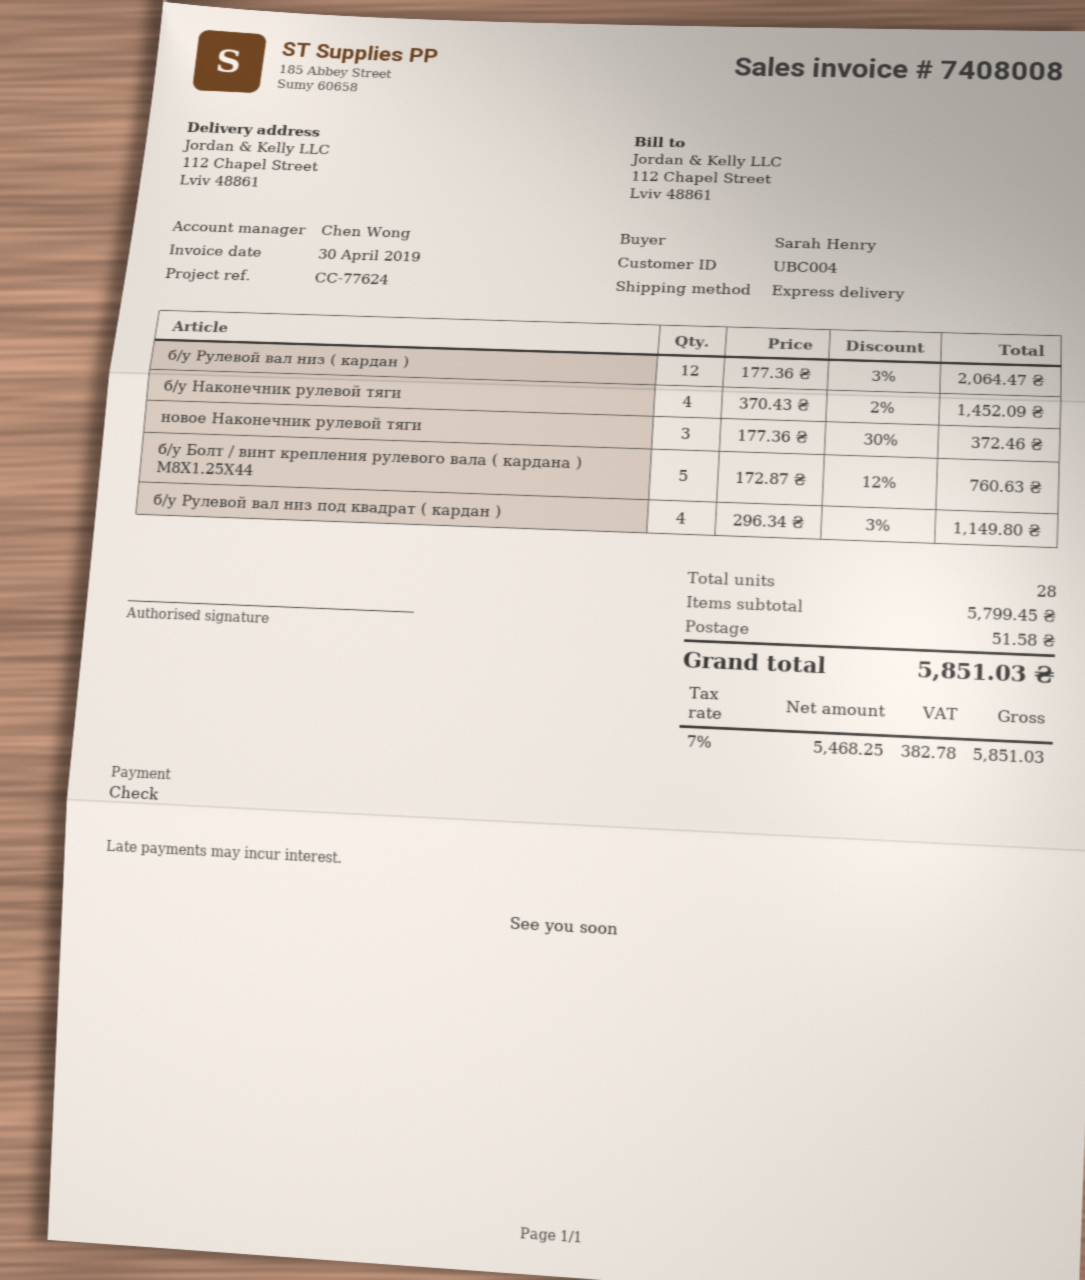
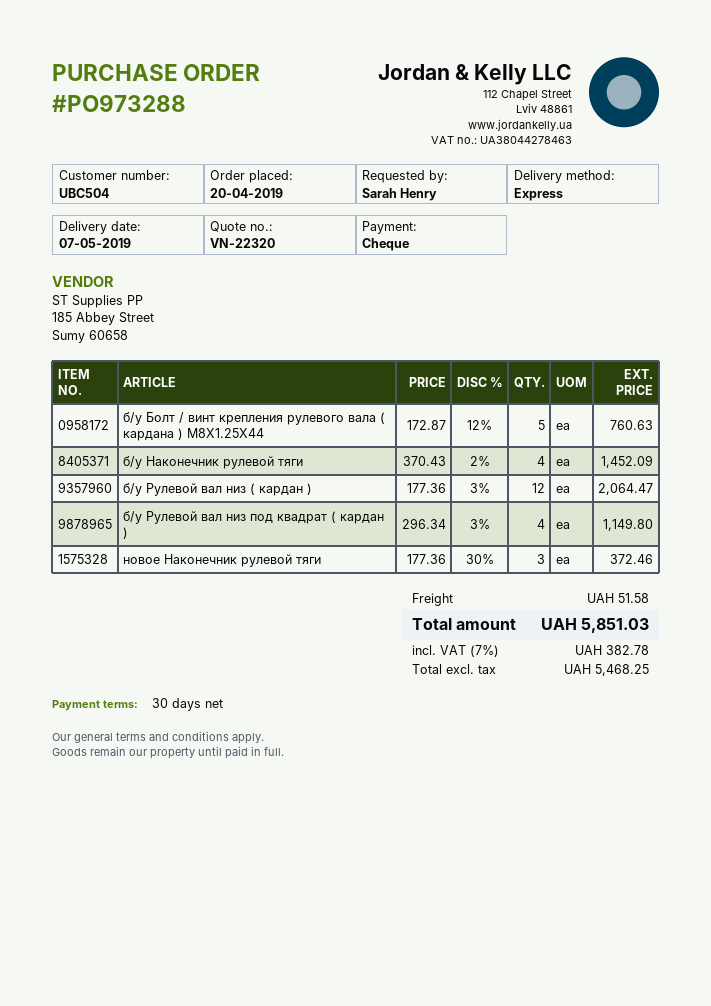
customer number: UBC004 -> UBC504

